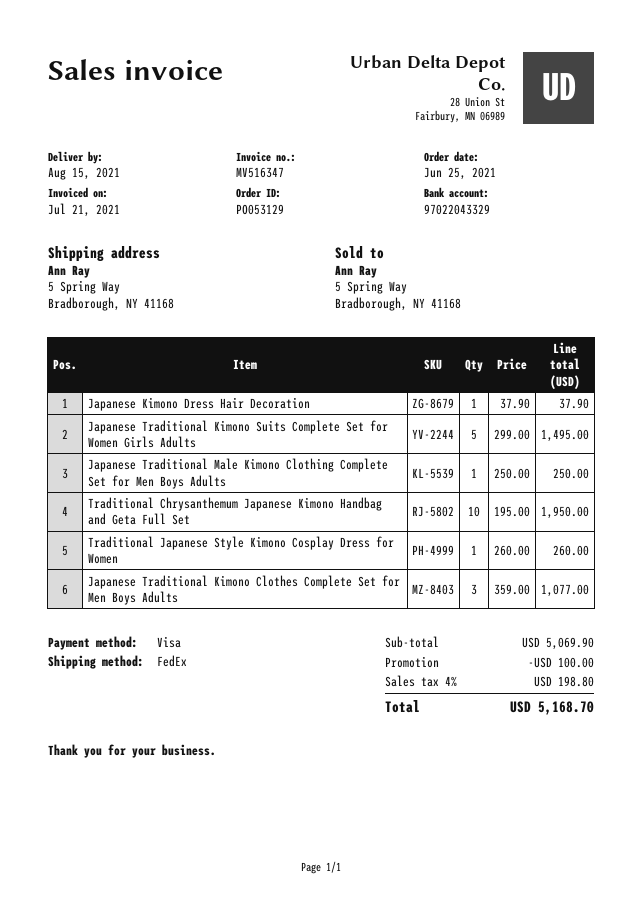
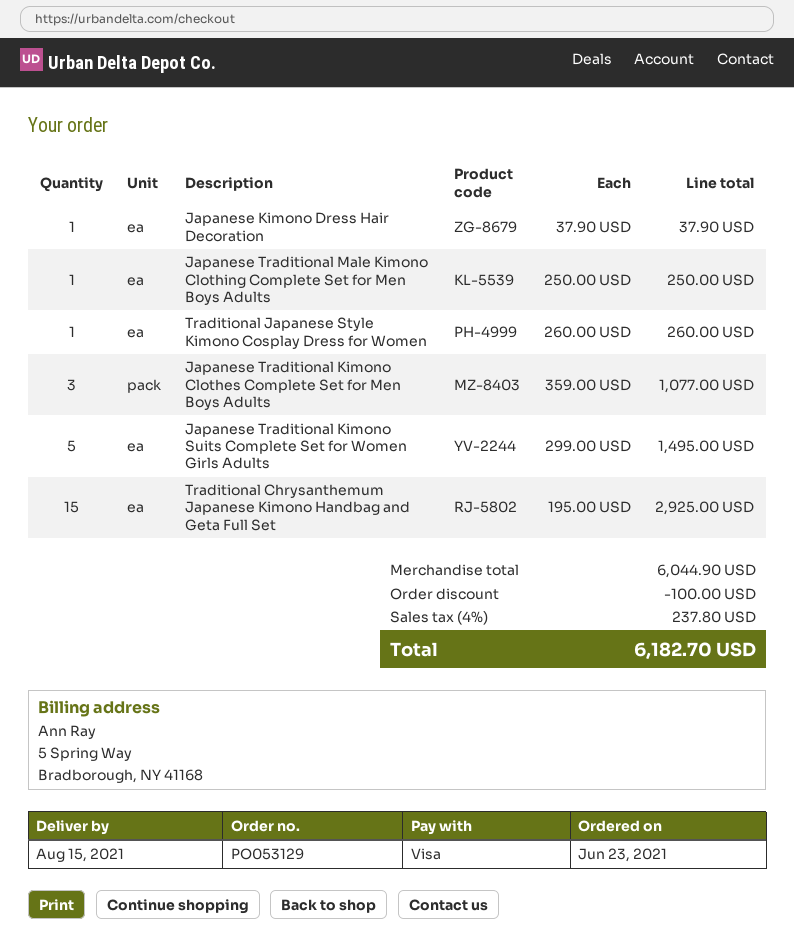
order date: 2021-06-25 -> 2021-06-23
Traditional Chrysanthemum Japanese Kimono Handbag and Geta Full Set: 10 x 195.00 = 1950.00 -> 15 x 195.00 = 2925.00
subtotal: 5069.90 -> 6044.90
tax: 4% = 198.80 -> 4% = 237.80
total: 5168.70 -> 6182.70

